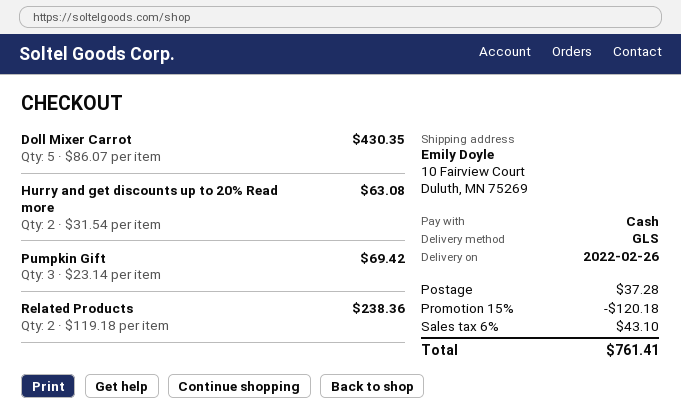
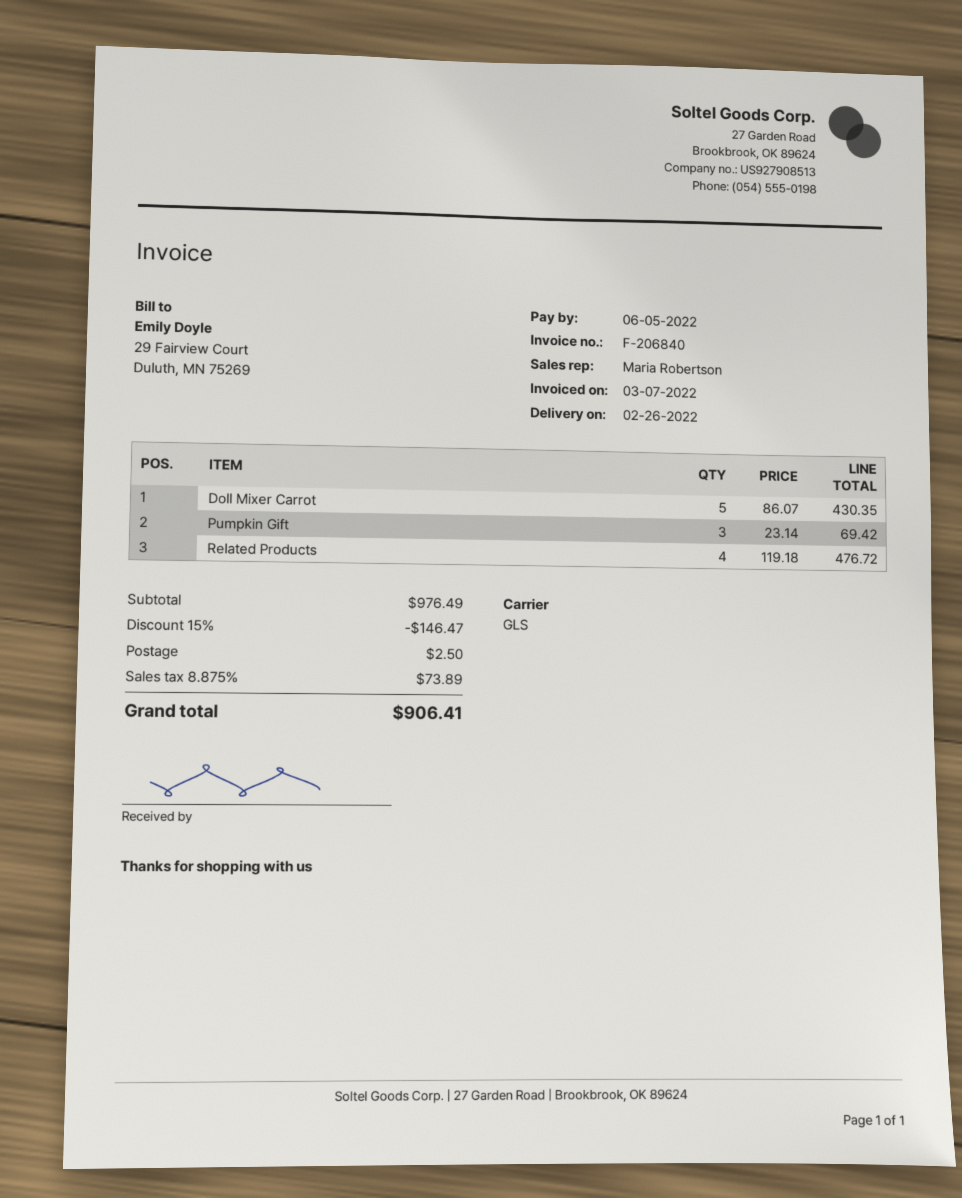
Hurry and get discounts up to 20% Read more: 2 x 31.54 = 63.08 -> none
Related Products: 2 x 119.18 = 238.36 -> 4 x 119.18 = 476.72
discount: 15% = 120.18 -> 15% = 146.47
shipping: 37.28 -> 2.50
tax: 6% = 43.10 -> 8.875% = 73.89
total: 761.41 -> 906.41

